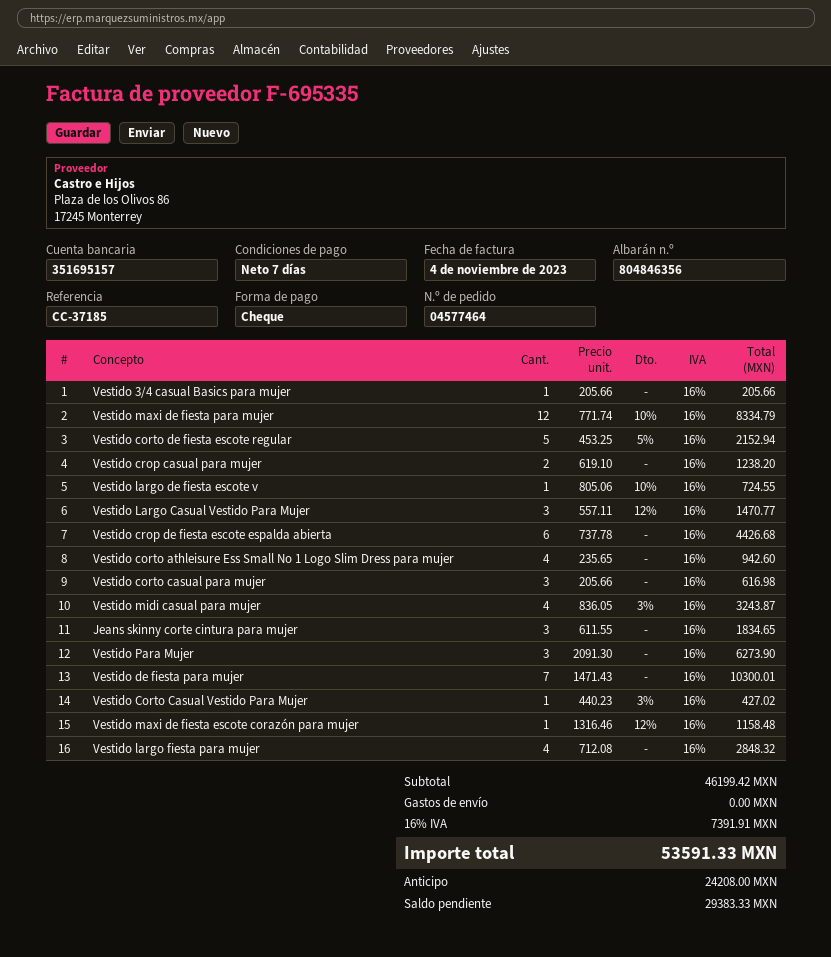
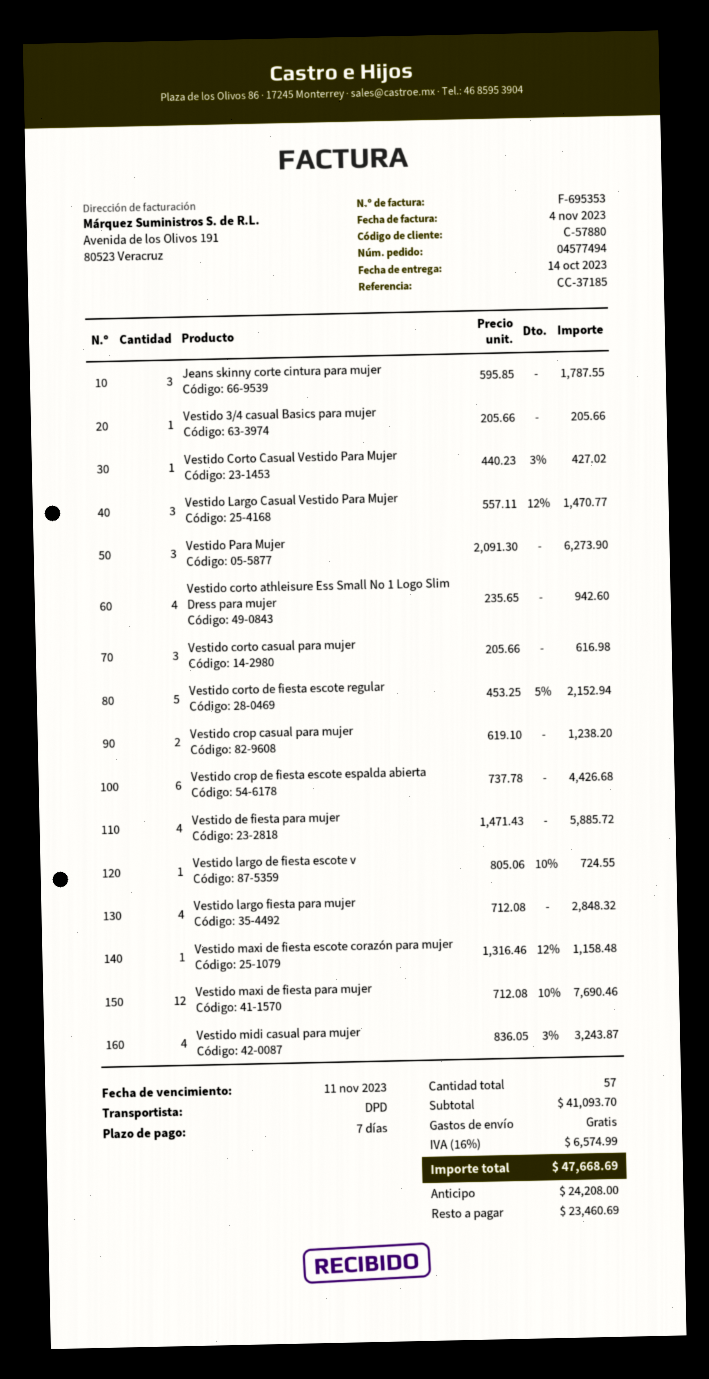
order number: 04577464 -> 04577494
invoice number: F-695335 -> F-695353
Vestido maxi de fiesta para mujer: 12 x 771.74 - 10% = 8334.79 -> 12 x 712.08 - 10% = 7690.46
Jeans skinny corte cintura para mujer: 3 x 611.55 = 1834.65 -> 3 x 595.85 = 1787.55
Vestido de fiesta para mujer: 7 x 1471.43 = 10300.01 -> 4 x 1471.43 = 5885.72
subtotal: 46199.42 -> 41093.70
tax: 16% = 7391.91 -> 16% = 6574.99
total: 53591.33 -> 47668.69
balance: 29383.33 -> 23460.69

